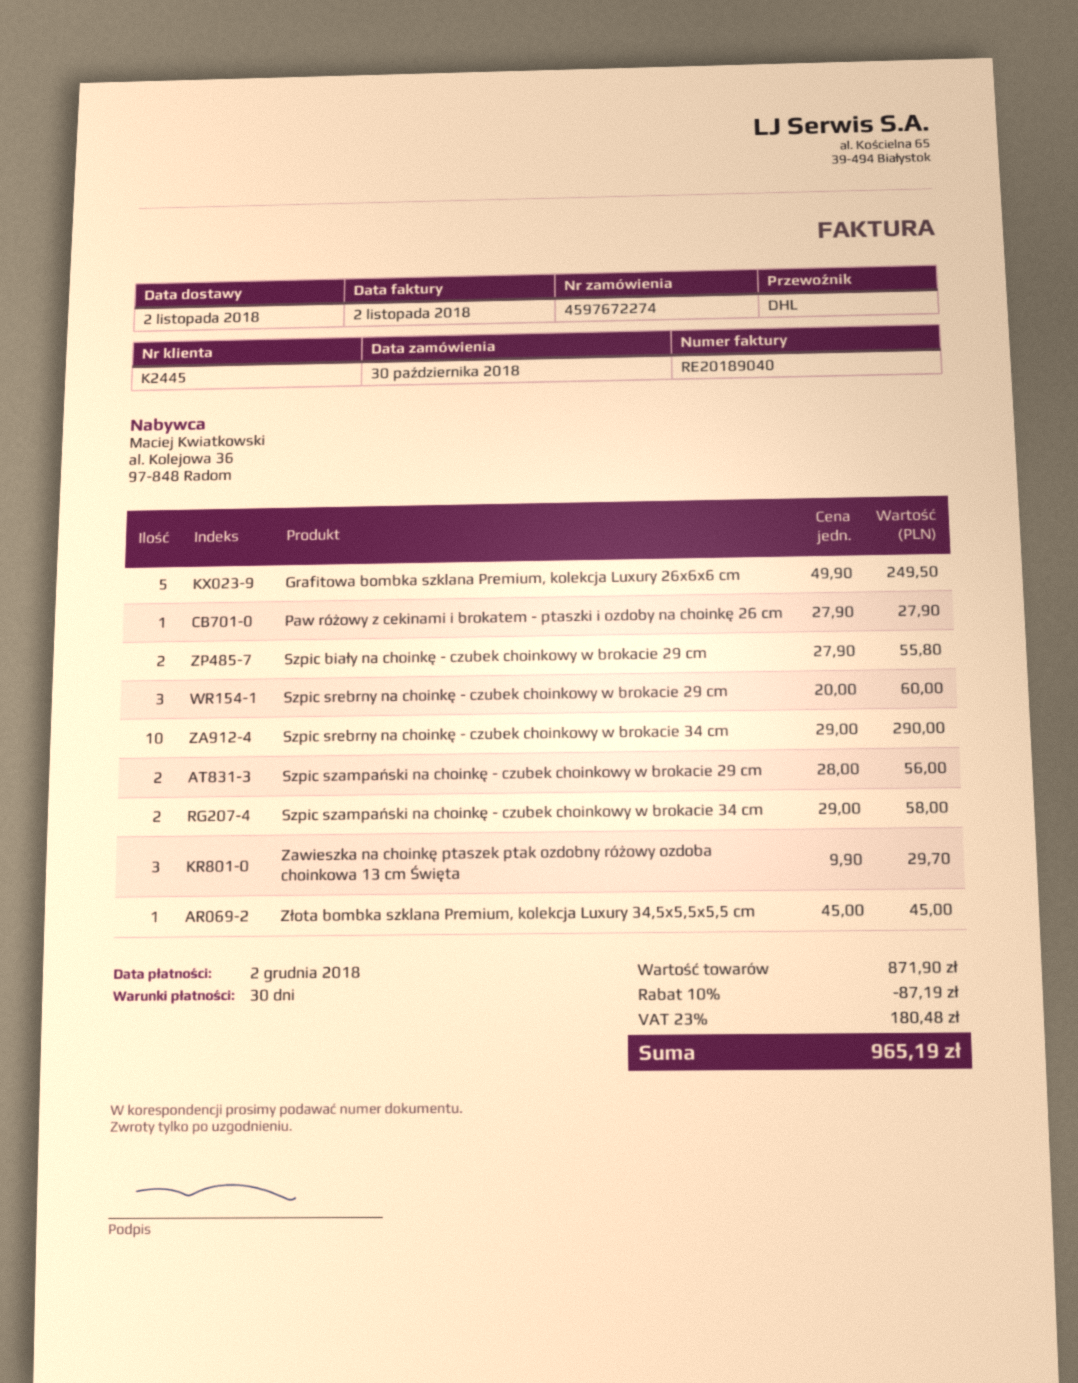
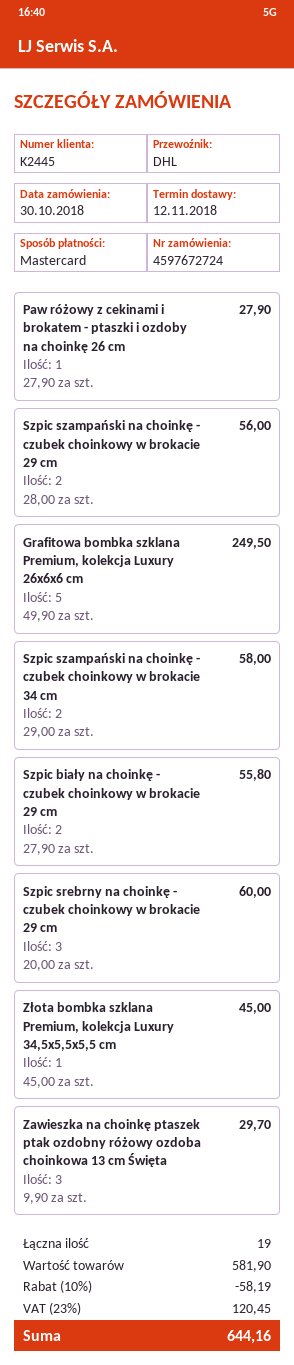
order number: 4597672274 -> 4597672724
delivery date: 2018-11-02 -> 2018-11-12
Szpic srebrny na choinkę - czubek choinkowy w brokacie 34 cm: 10 x 29.00 = 290.00 -> none
subtotal: 871.90 -> 581.90
discount: 10% = 87.19 -> 10% = 58.19
tax: 23% = 180.48 -> 23% = 120.45
total: 965.19 -> 644.16

